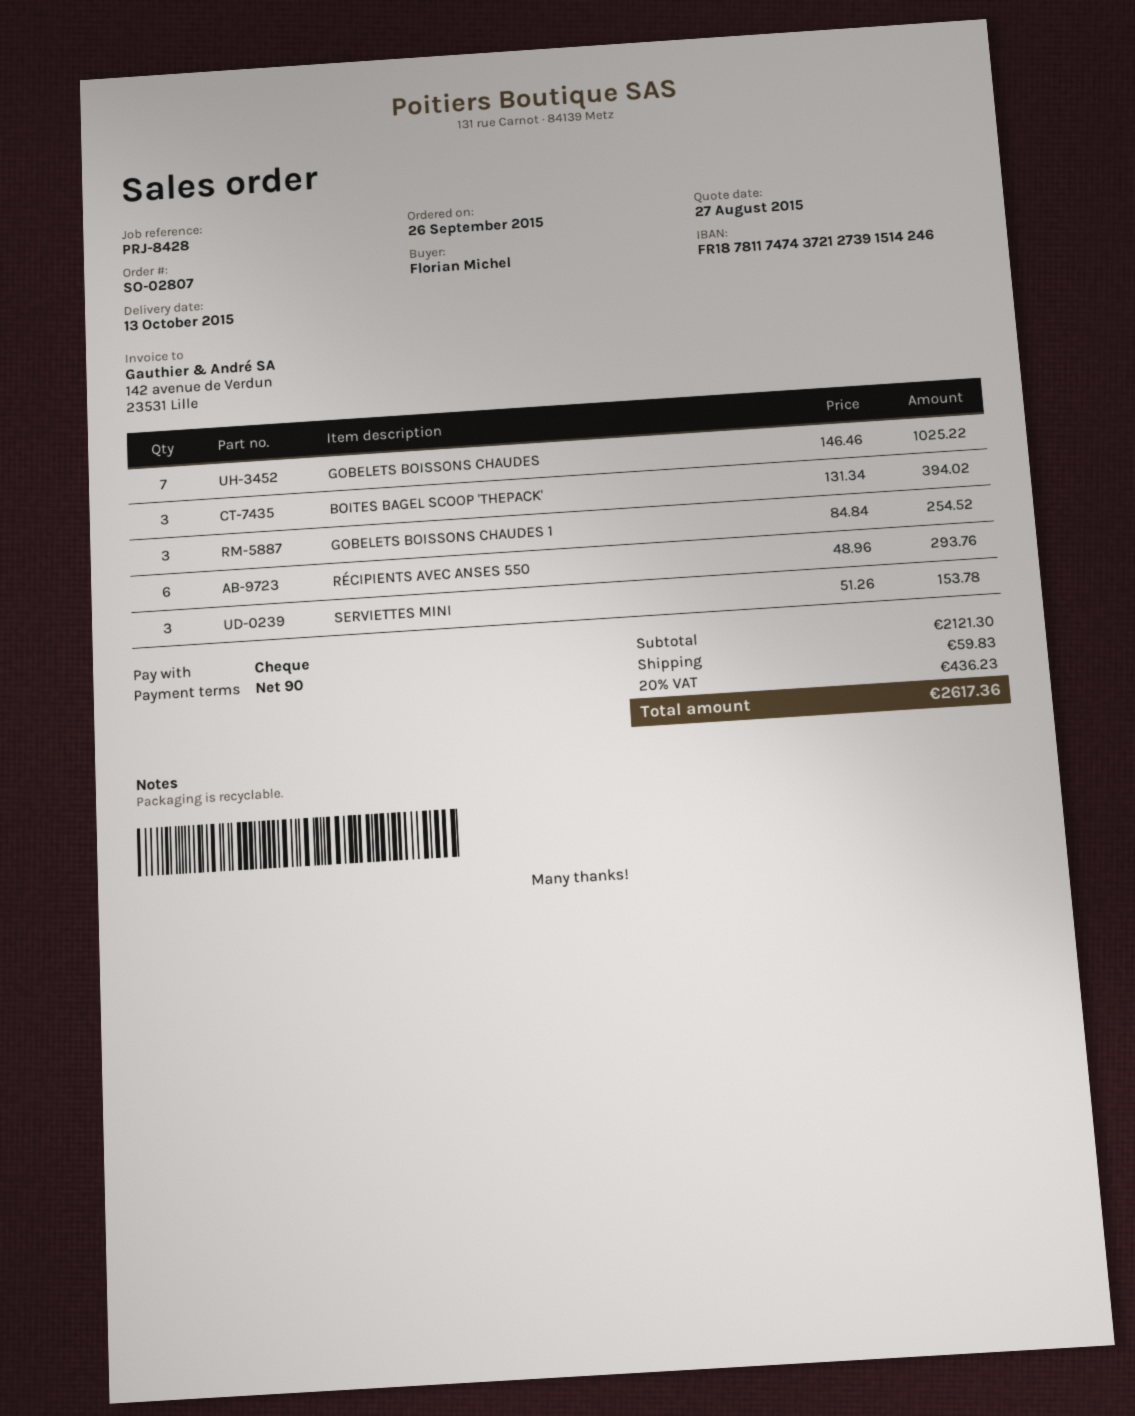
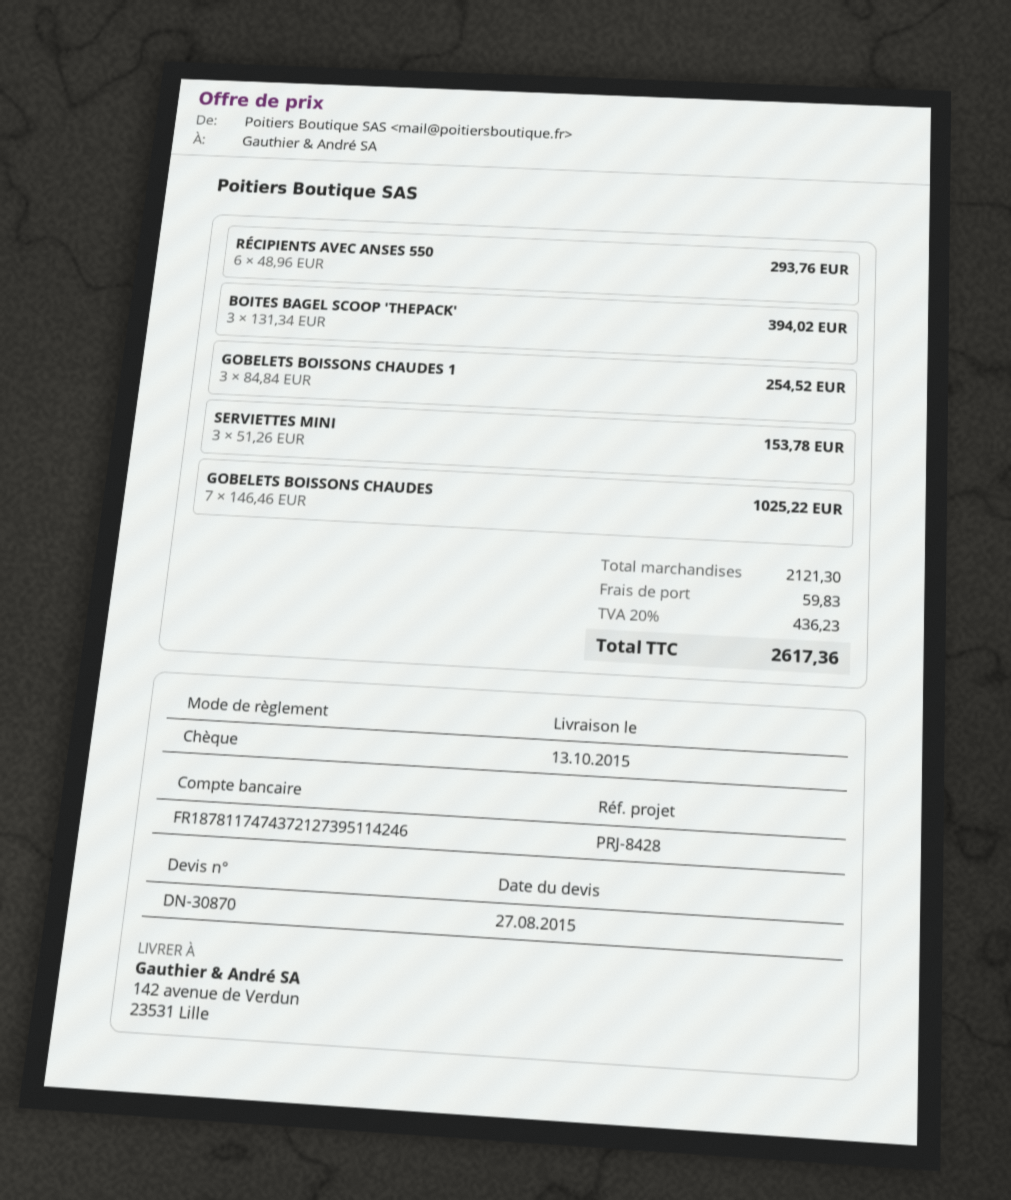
bank account: FR1878117474372127391514246 -> FR1878117474372127395114246

